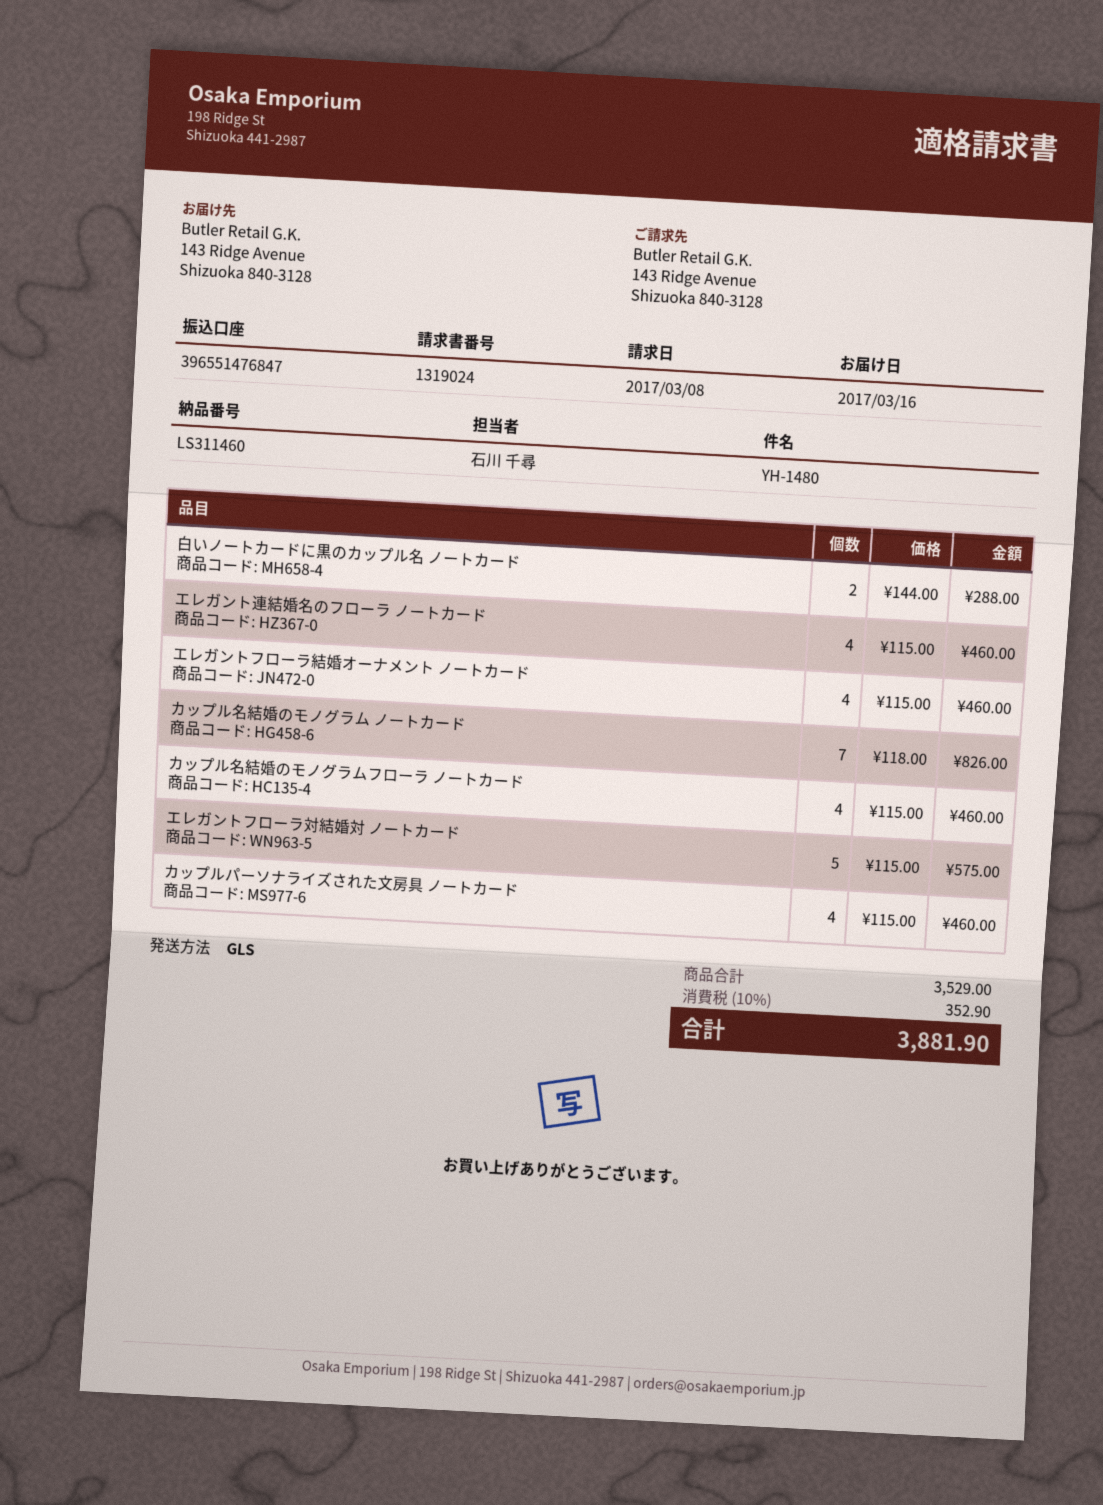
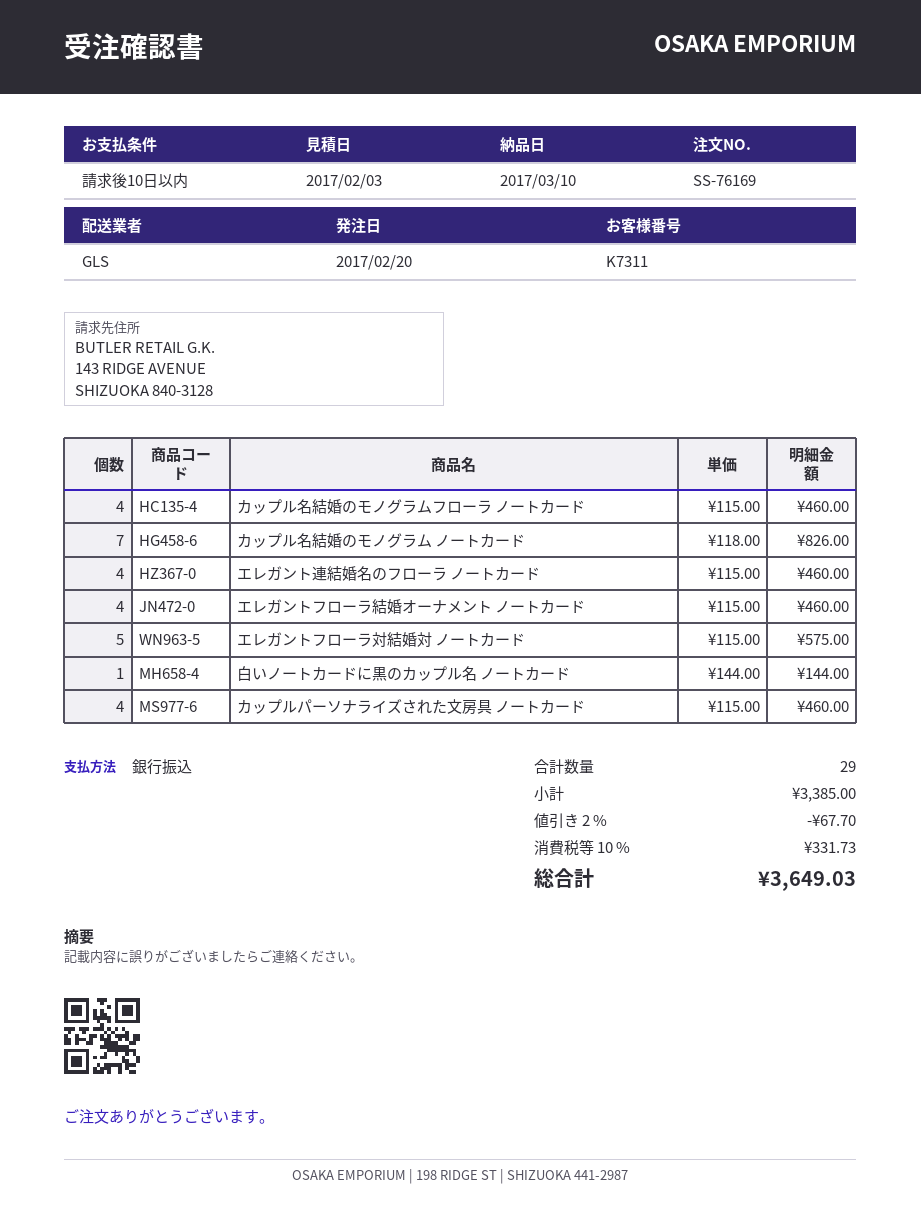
delivery date: 2017-03-16 -> 2017-03-10
白いノートカードに黒のカップル名 ノートカード: 2 x 144.00 = 288.00 -> 1 x 144.00 = 144.00
subtotal: 3529.00 -> 3385.00
discount: none -> 2% = 67.70
tax: 10% = 352.90 -> 10% = 331.73
total: 3881.90 -> 3649.03

